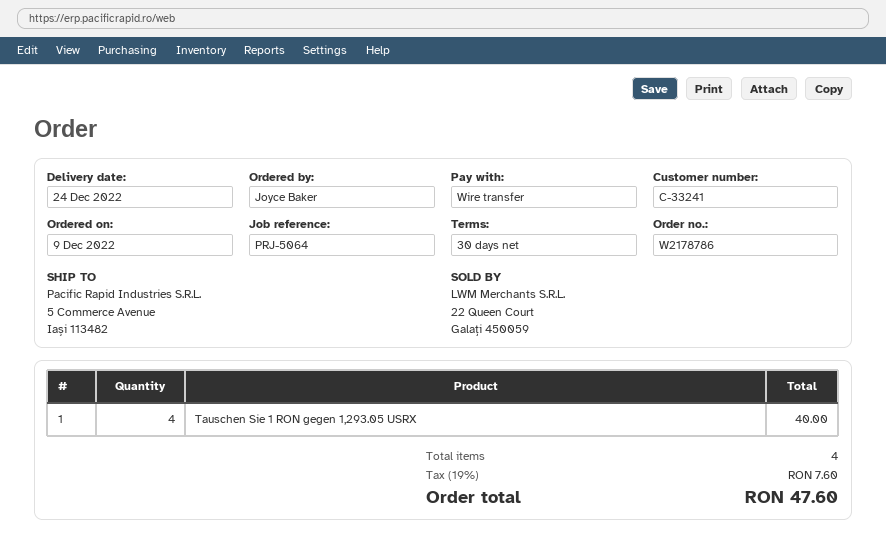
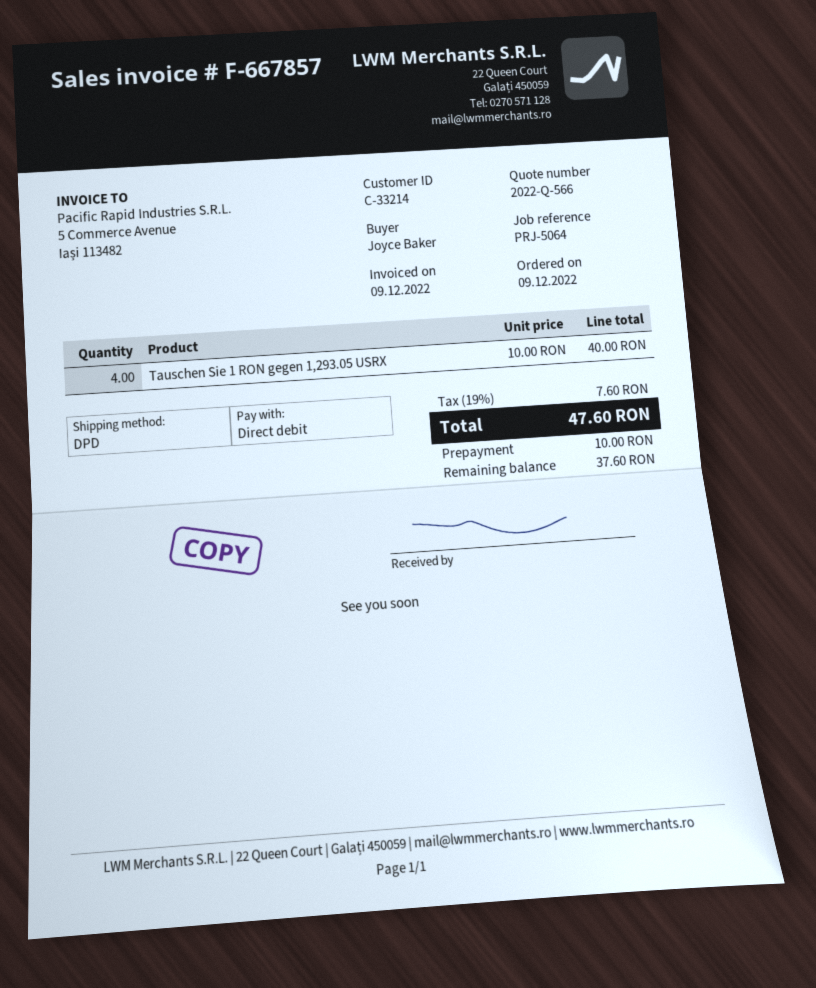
customer number: C-33241 -> C-33214
payment method: bank transfer -> direct debit

